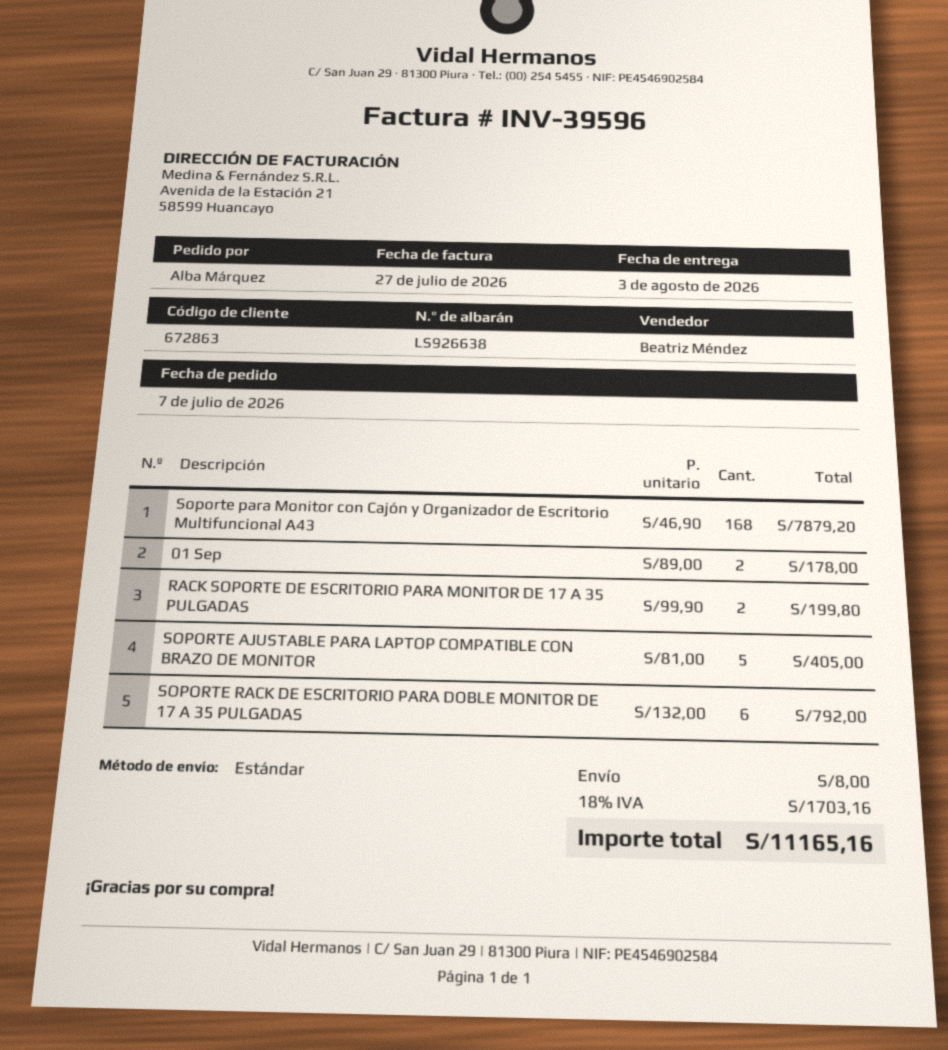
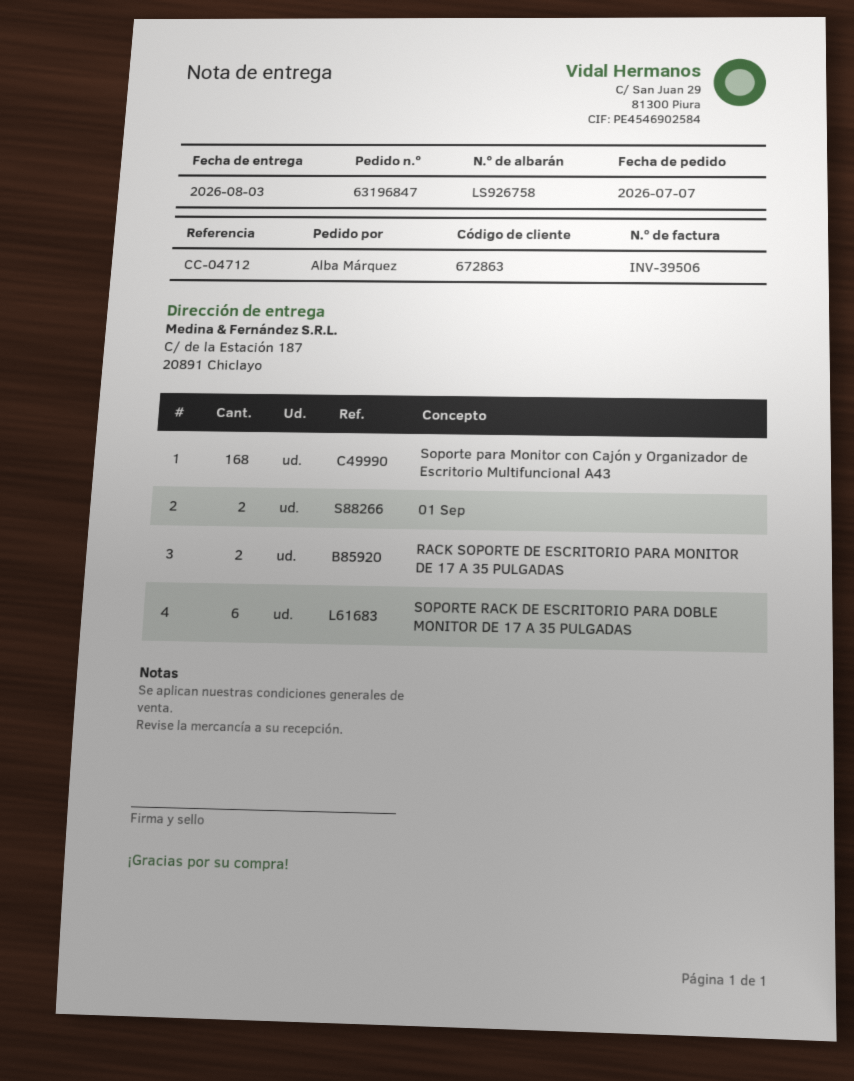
delivery note number: LS926638 -> LS926758
invoice number: INV-39596 -> INV-39506
SOPORTE AJUSTABLE PARA LAPTOP COMPATIBLE CON BRAZO DE MONITOR: 5 -> none

